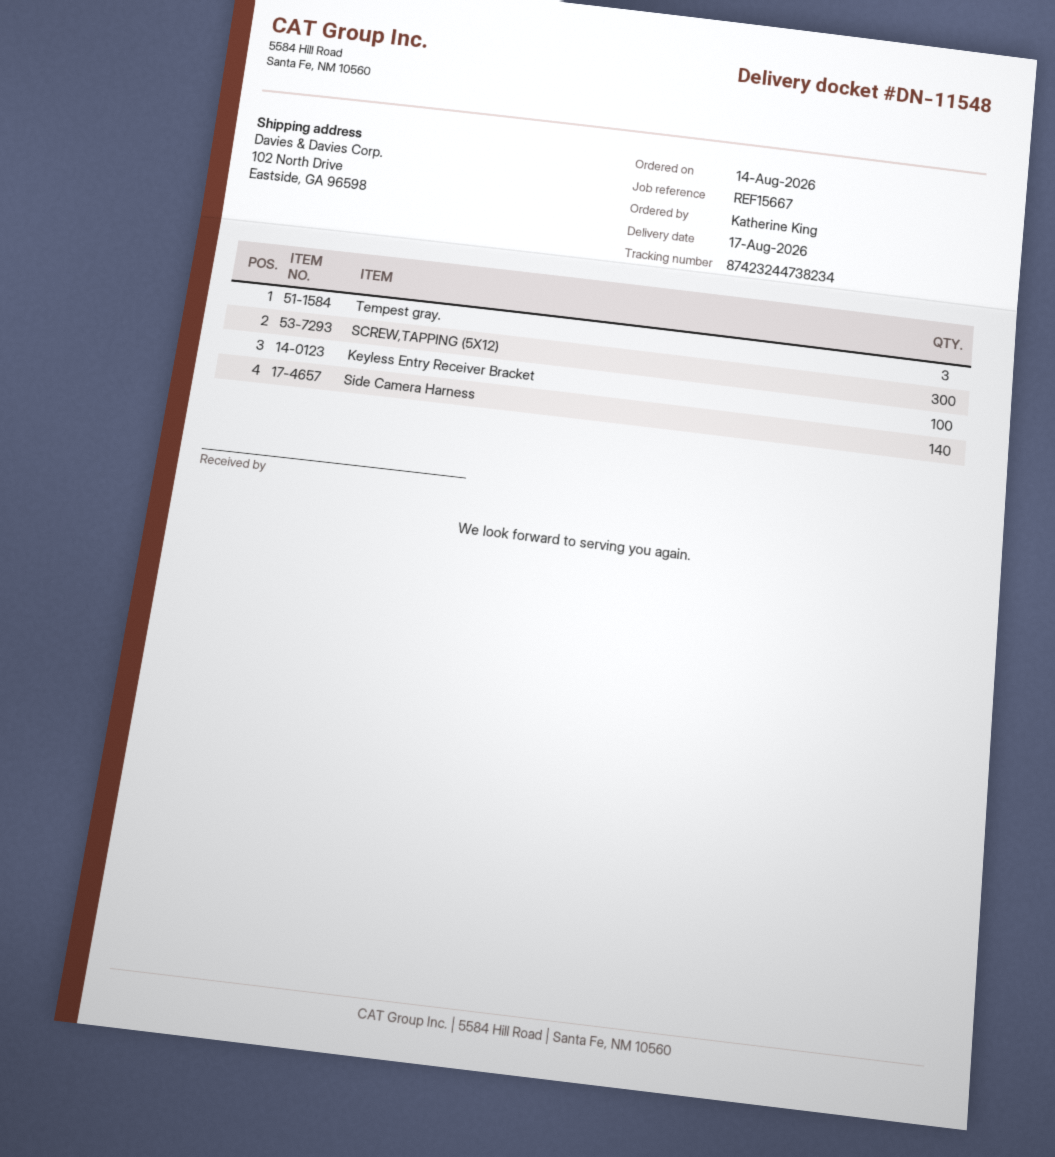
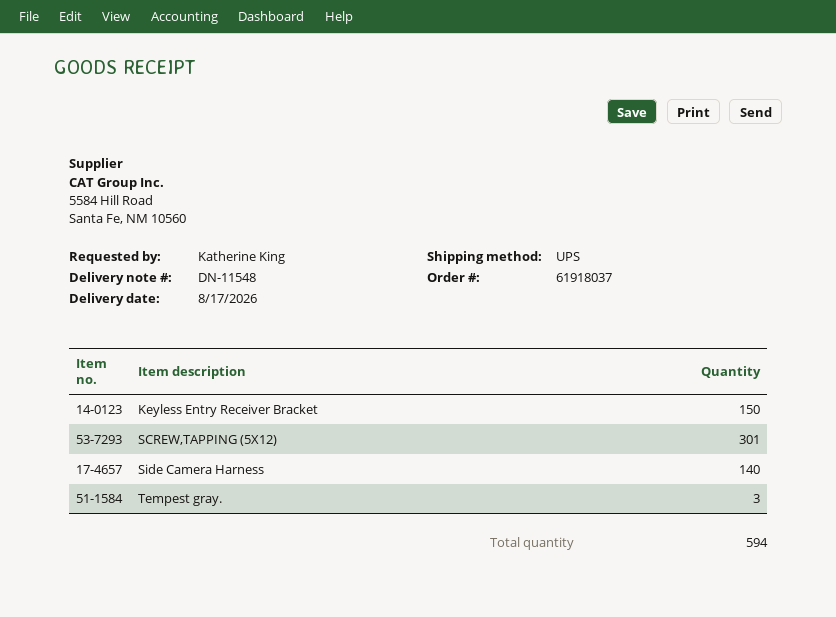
SCREW,TAPPING (5X12): 300 -> 301
Keyless Entry Receiver Bracket: 100 -> 150

